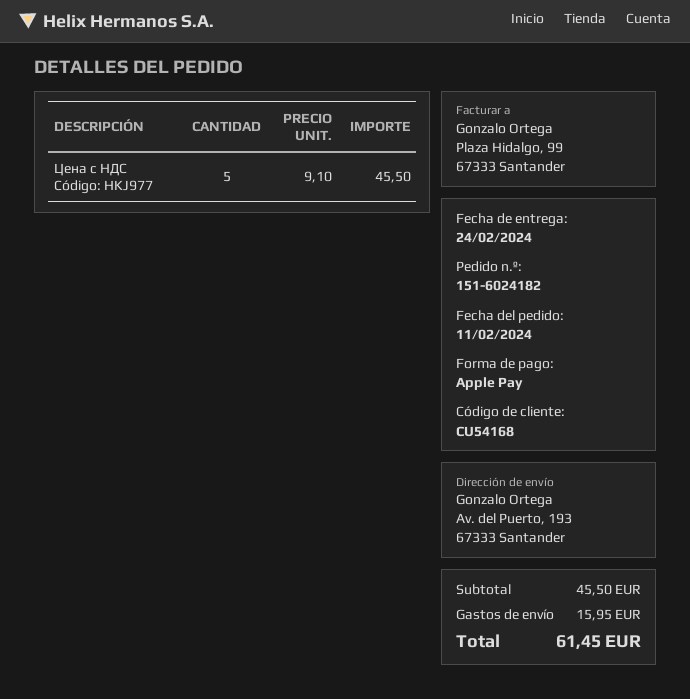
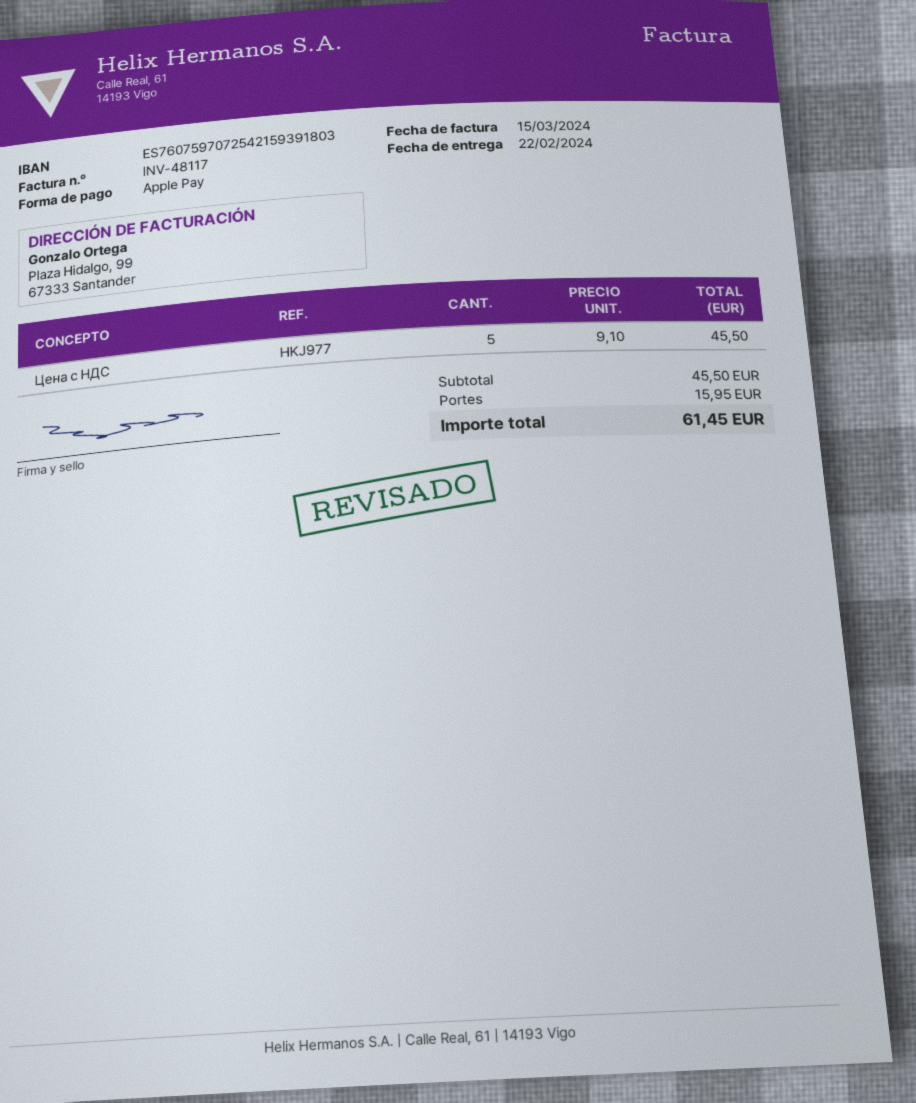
delivery date: 2024-02-24 -> 2024-02-22

